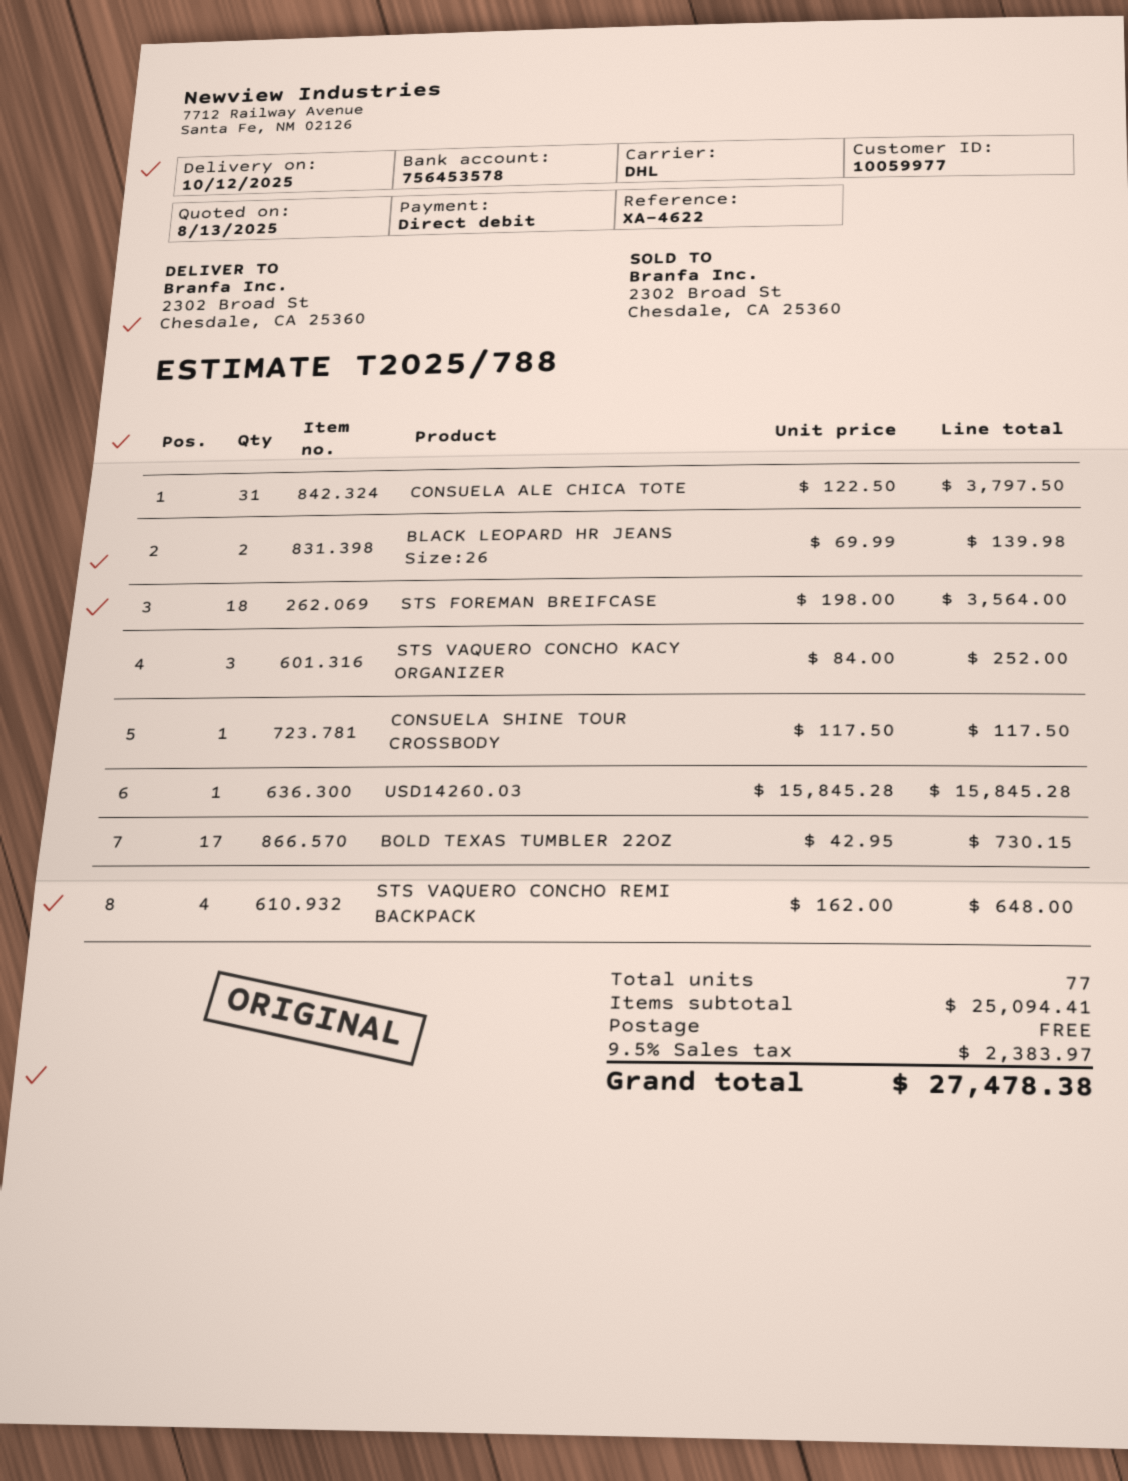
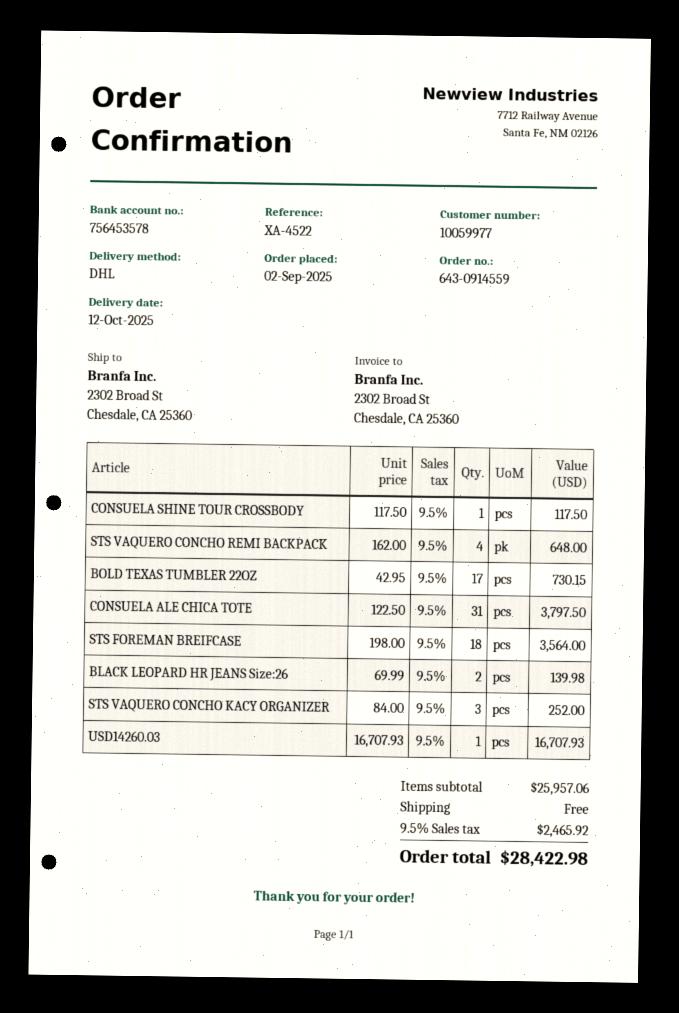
reference: XA-4622 -> XA-4522
USD14260.03: 1 x 15845.28 = 15845.28 -> 1 x 16707.93 = 16707.93
subtotal: 25094.41 -> 25957.06
tax: 9.5% = 2383.97 -> 9.5% = 2465.92
total: 27478.38 -> 28422.98

